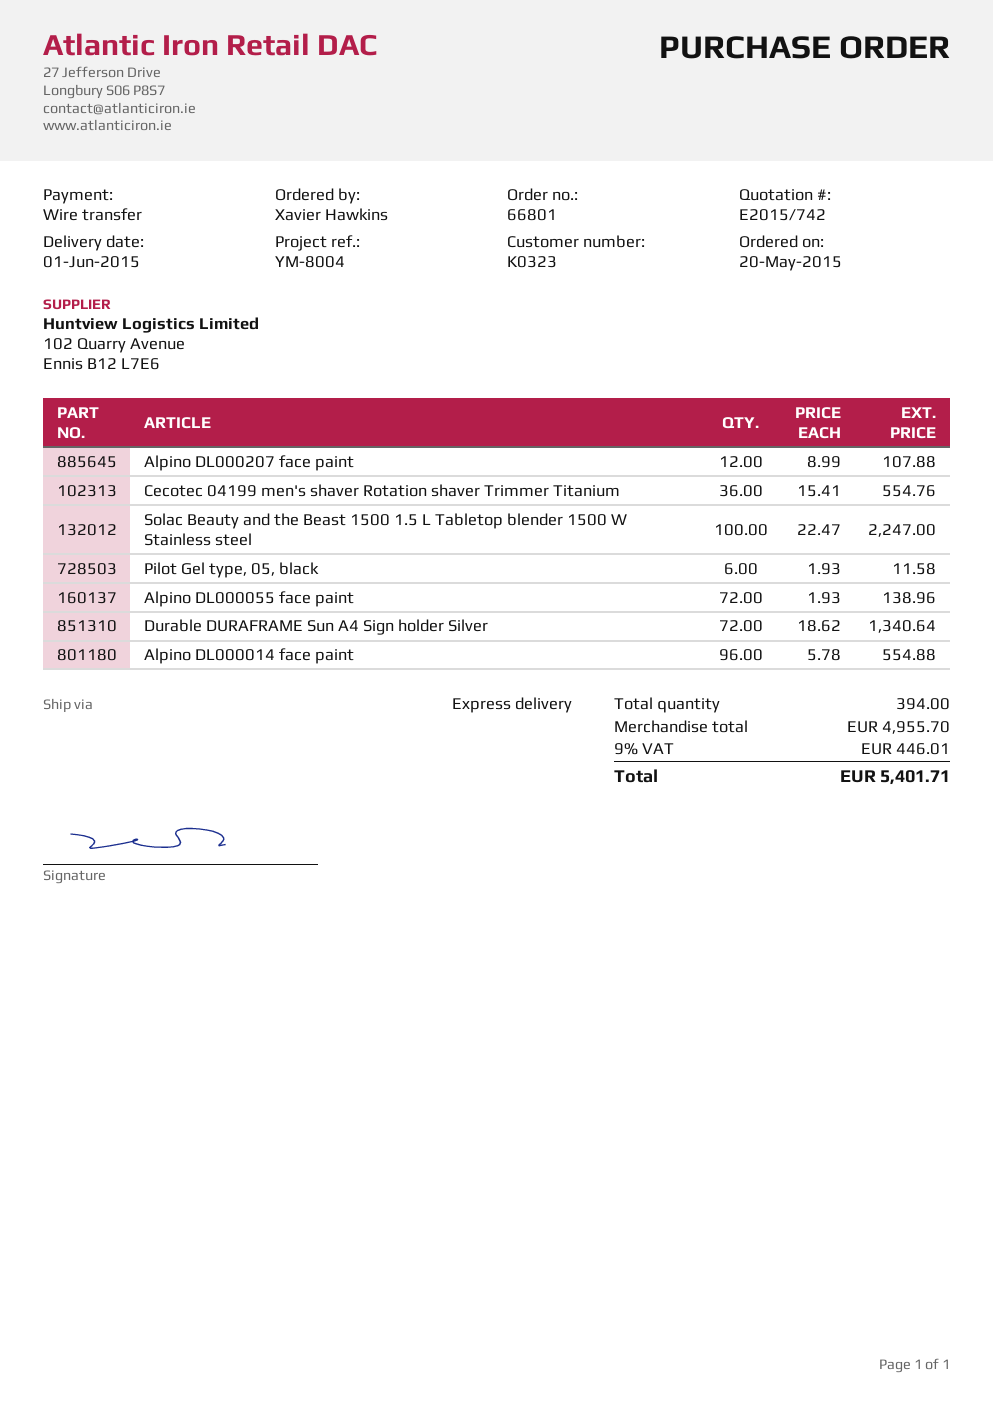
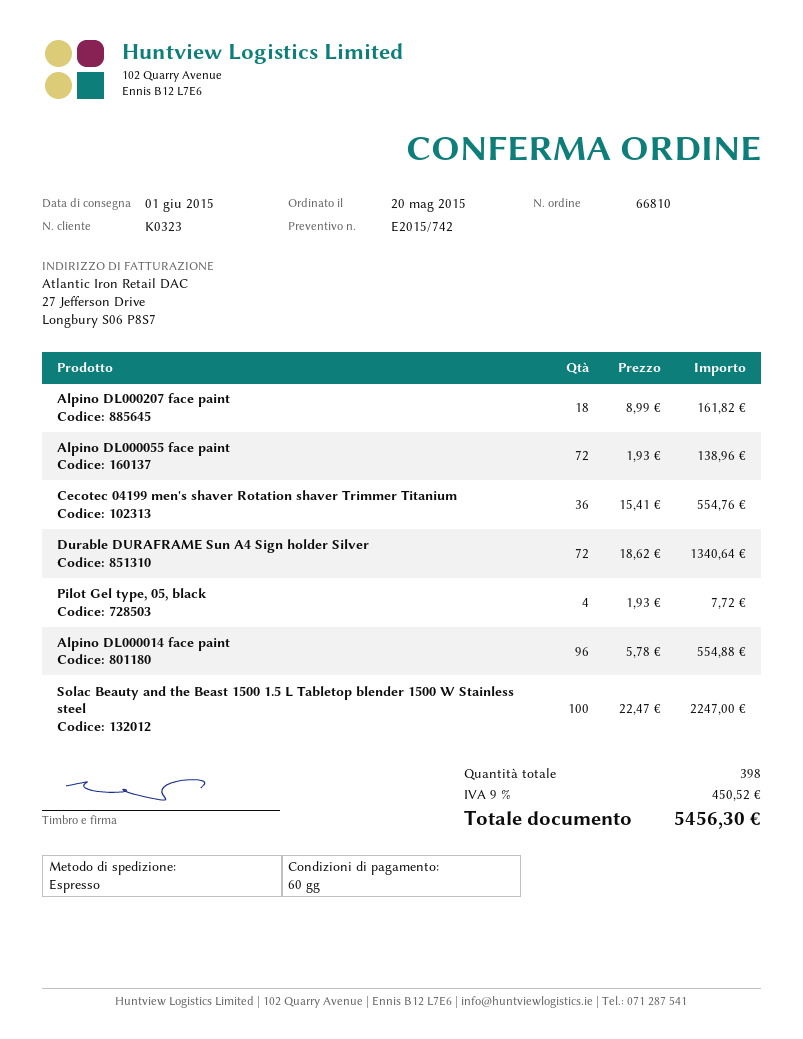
order number: 66801 -> 66810
Alpino DL000207 face paint: 12 x 8.99 = 107.88 -> 18 x 8.99 = 161.82
Pilot Gel type, 05, black: 6 x 1.93 = 11.58 -> 4 x 1.93 = 7.72
total quantity: 394 -> 398
tax: 9% = 446.01 -> 9% = 450.52
total: 5401.71 -> 5456.30

